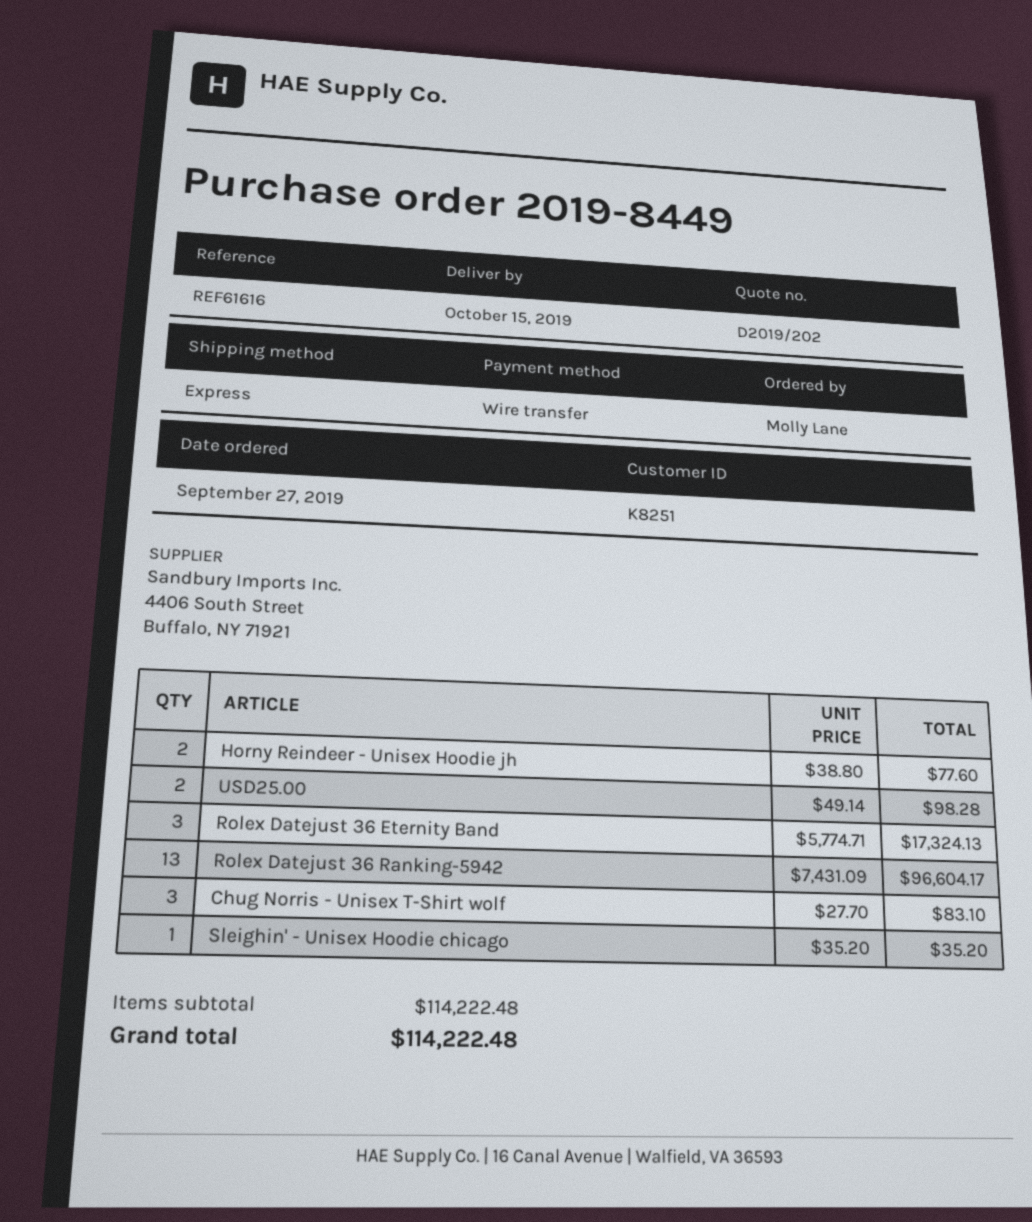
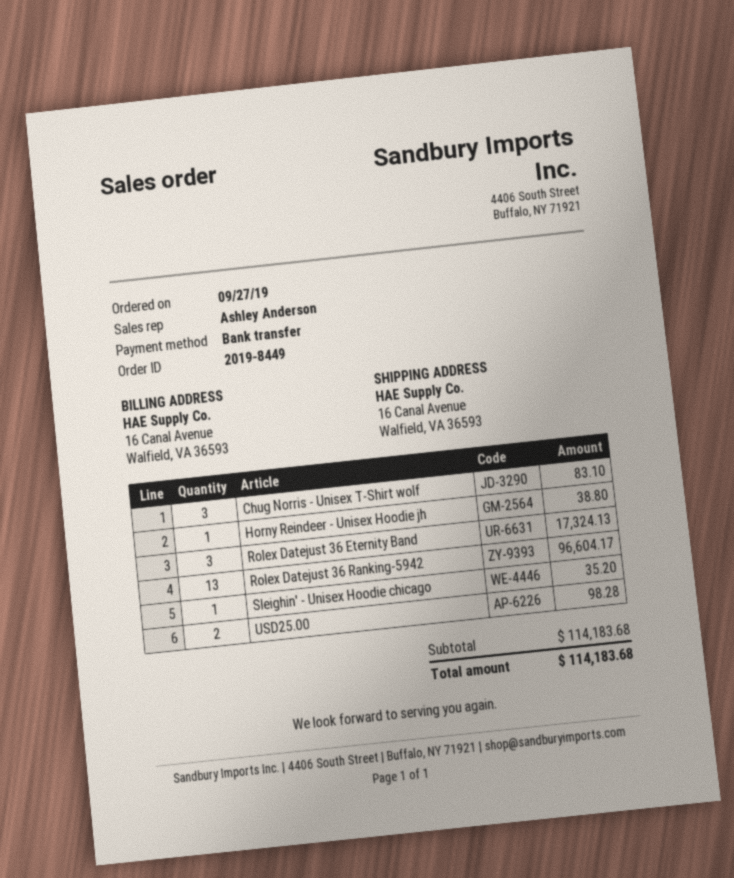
Horny Reindeer - Unisex Hoodie jh: 2 for 77.60 -> 1 for 38.80
subtotal: 114222.48 -> 114183.68
total: 114222.48 -> 114183.68

